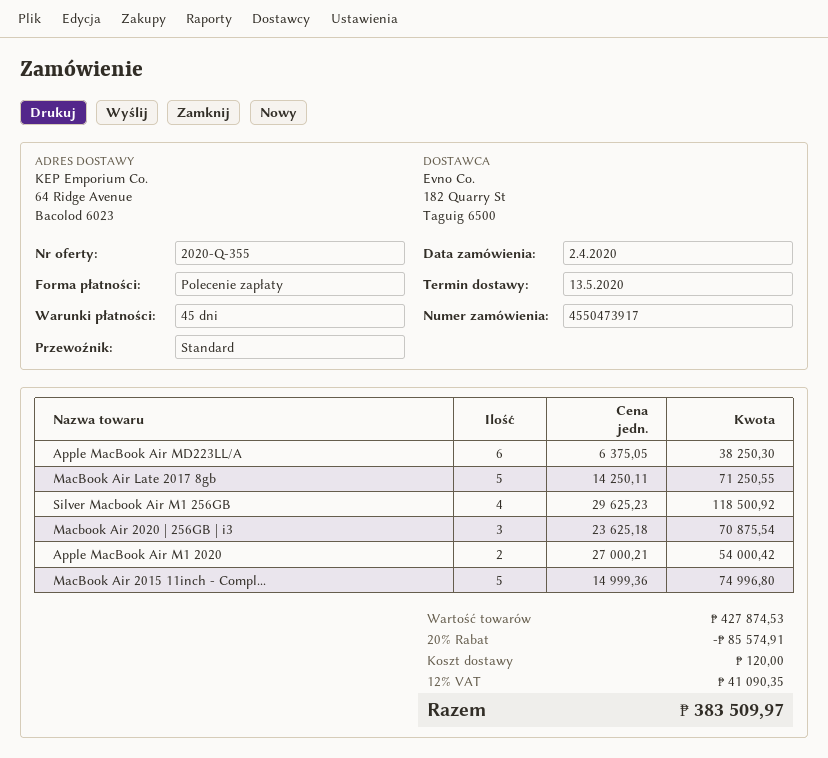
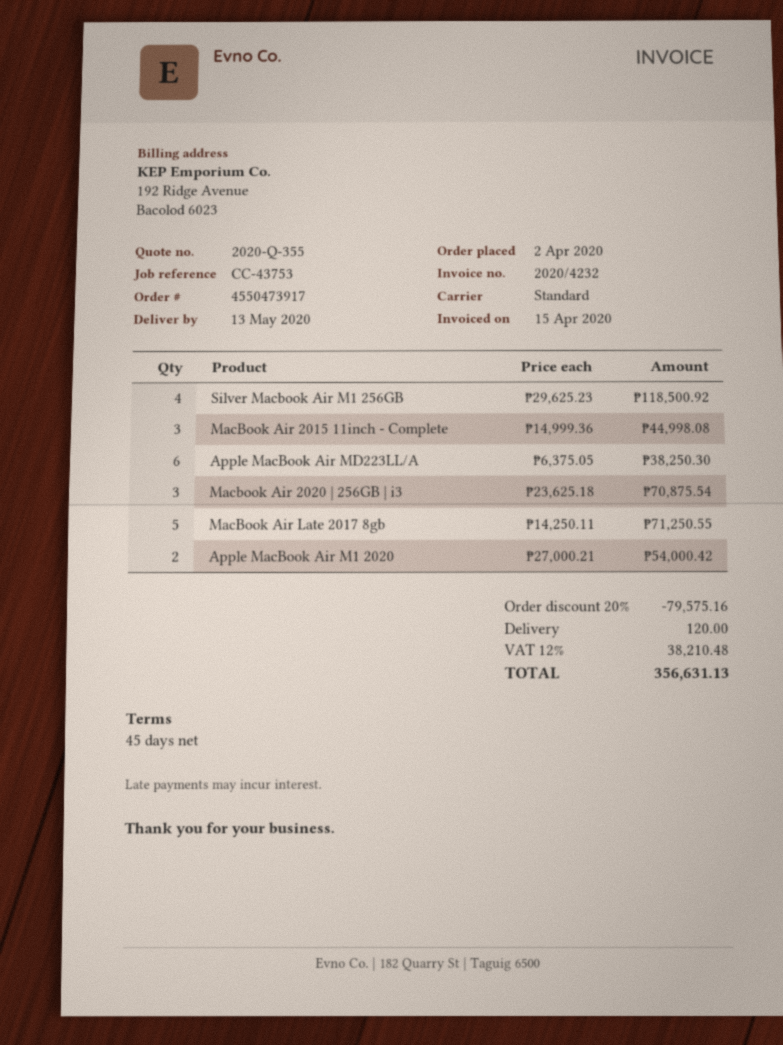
MacBook Air 2015 11inch - Compl...: 5 x 14999.36 = 74996.80 -> 3 x 14999.36 = 44998.08
discount: 20% = 85574.91 -> 20% = 79575.16
tax: 12% = 41090.35 -> 12% = 38210.48
total: 383509.97 -> 356631.13

